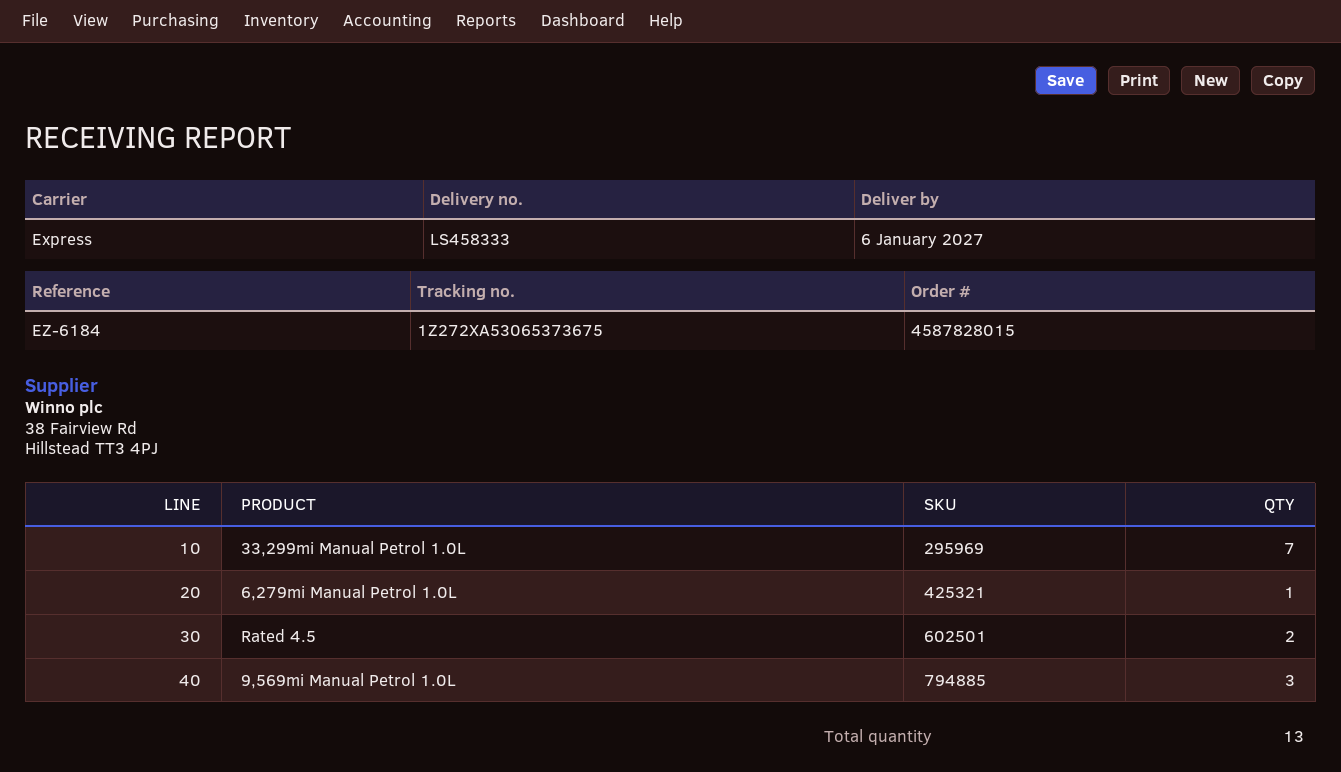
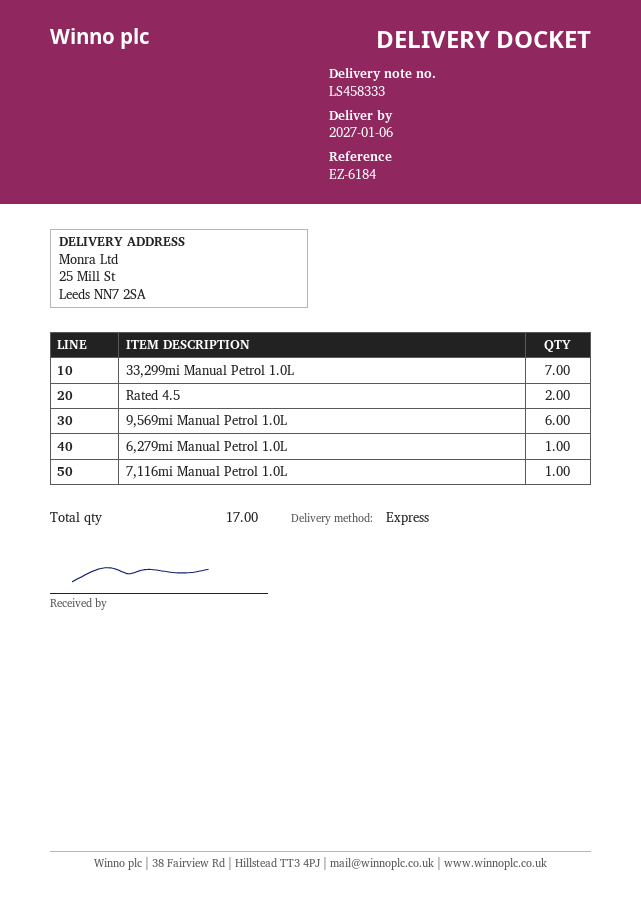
9,569mi Manual Petrol 1.0L: 3 -> 6
7,116mi Manual Petrol 1.0L: none -> 1
total quantity: 13 -> 17

